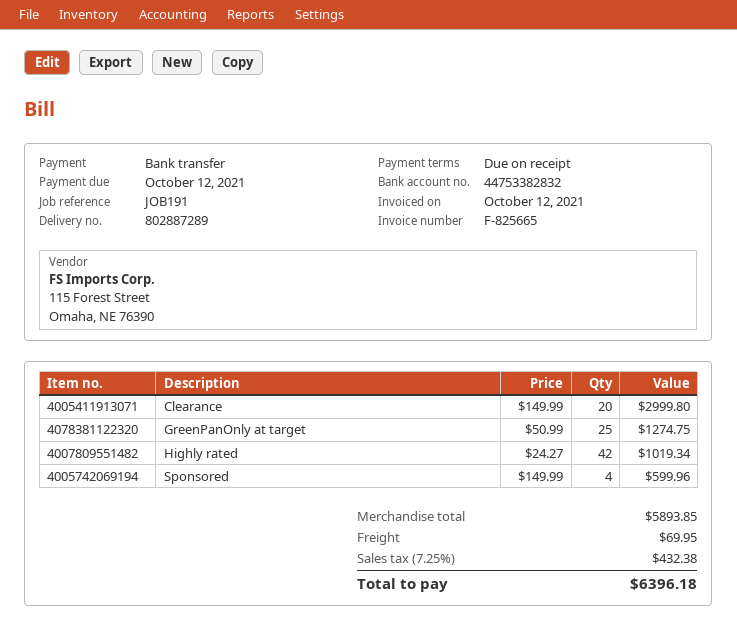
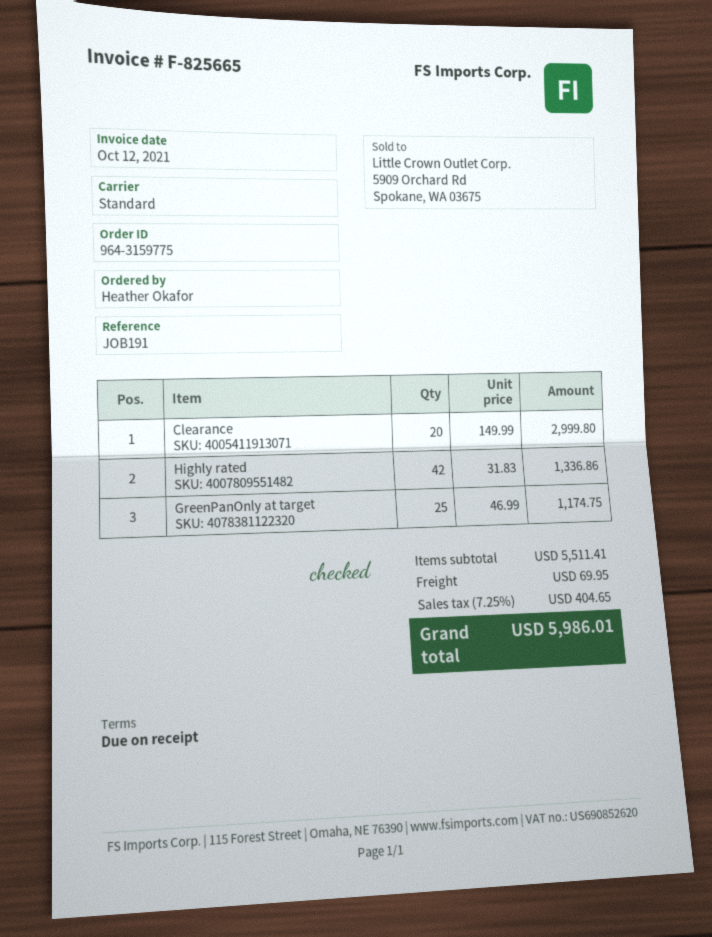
GreenPanOnly at target: 25 x 50.99 = 1274.75 -> 25 x 46.99 = 1174.75
Highly rated: 42 x 24.27 = 1019.34 -> 42 x 31.83 = 1336.86
Sponsored: 4 x 149.99 = 599.96 -> none
subtotal: 5893.85 -> 5511.41
tax: 7.25% = 432.38 -> 7.25% = 404.65
total: 6396.18 -> 5986.01

